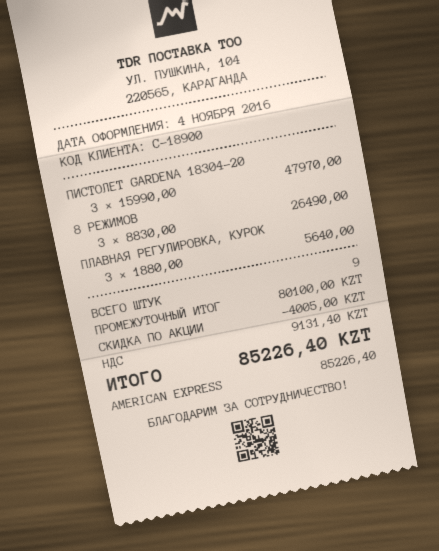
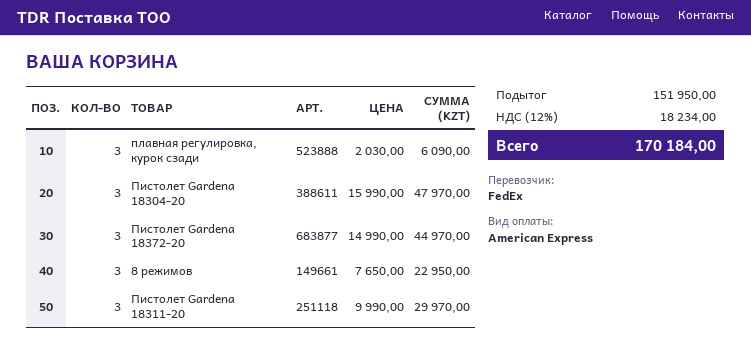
8 РЕЖИМОВ: 3 x 8830.00 = 26490.00 -> 3 x 7650.00 = 22950.00
ПЛАВНАЯ РЕГУЛИРОВКА, КУРОК: 3 x 1880.00 = 5640.00 -> 3 x 2030.00 = 6090.00
Пистолет Gardena 18372-20: none -> 3 x 14990.00 = 44970.00
Пистолет Gardena 18311-20: none -> 3 x 9990.00 = 29970.00
subtotal: 80100.00 -> 151950.00
discount: 4005.00 -> none
tax: 9131.40 -> 18234.00
total: 85226.40 -> 170184.00

